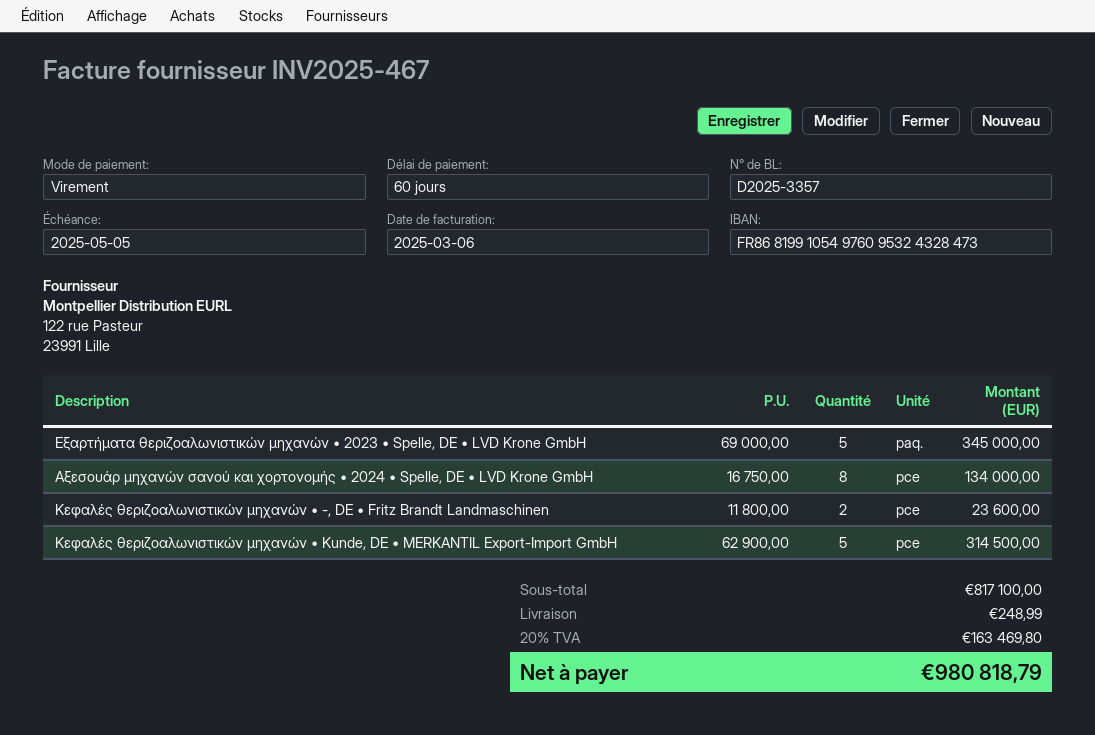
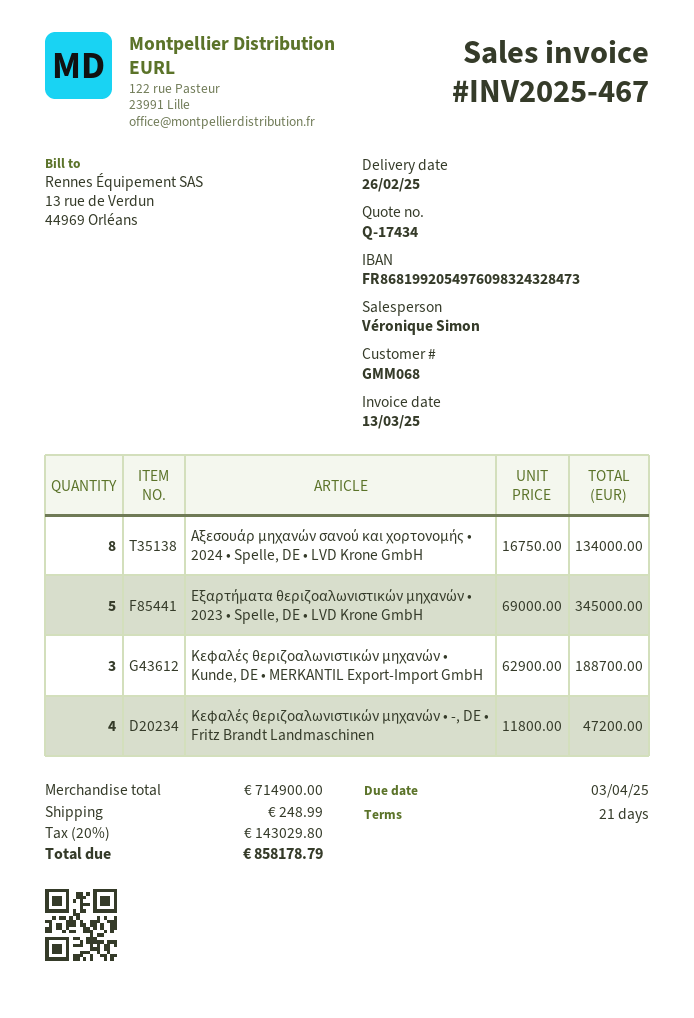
invoice date: 2025-03-06 -> 2025-03-13
payment terms: 60 days -> 21 days
due date: 2025-05-05 -> 2025-04-03
bank account: FR8681991054976095324328473 -> FR8681992054976098324328473
Κεφαλές θεριζοαλωνιστικών μηχανών • -, DE • Fritz Brandt Landmaschinen: 2 x 11800.00 = 23600.00 -> 4 x 11800.00 = 47200.00
Κεφαλές θεριζοαλωνιστικών μηχανών • Kunde, DE • MERKANTIL Export-Import GmbH: 5 x 62900.00 = 314500.00 -> 3 x 62900.00 = 188700.00
subtotal: 817100.00 -> 714900.00
tax: 20% = 163469.80 -> 20% = 143029.80
total: 980818.79 -> 858178.79

